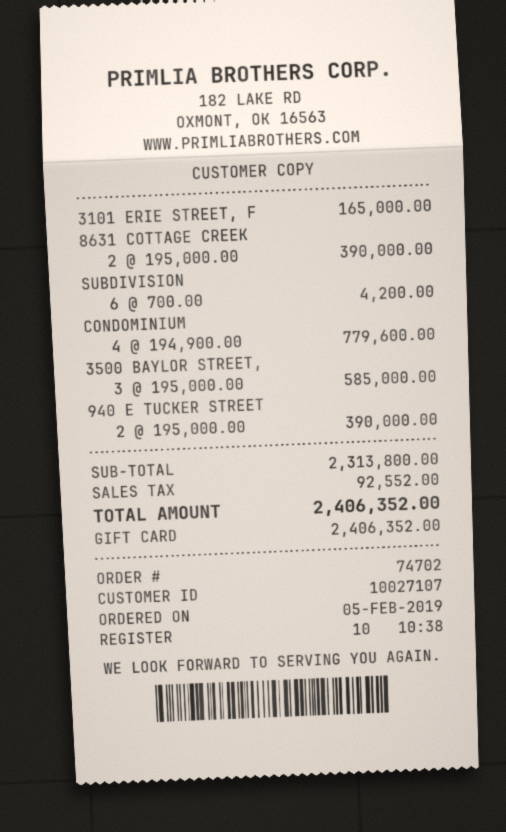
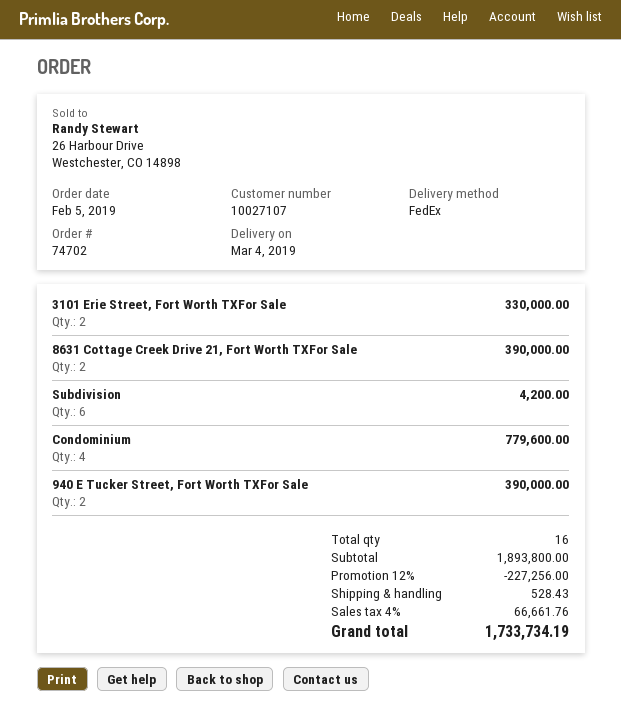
3101 ERIE STREET, F: 1 for 165000.00 -> 2 for 330000.00
3500 BAYLOR STREET,: 3 for 585000.00 -> none
subtotal: 2313800.00 -> 1893800.00
discount: none -> 12% = 227256.00
shipping: none -> 528.43
tax: 92552.00 -> 66661.76
total: 2406352.00 -> 1733734.19

